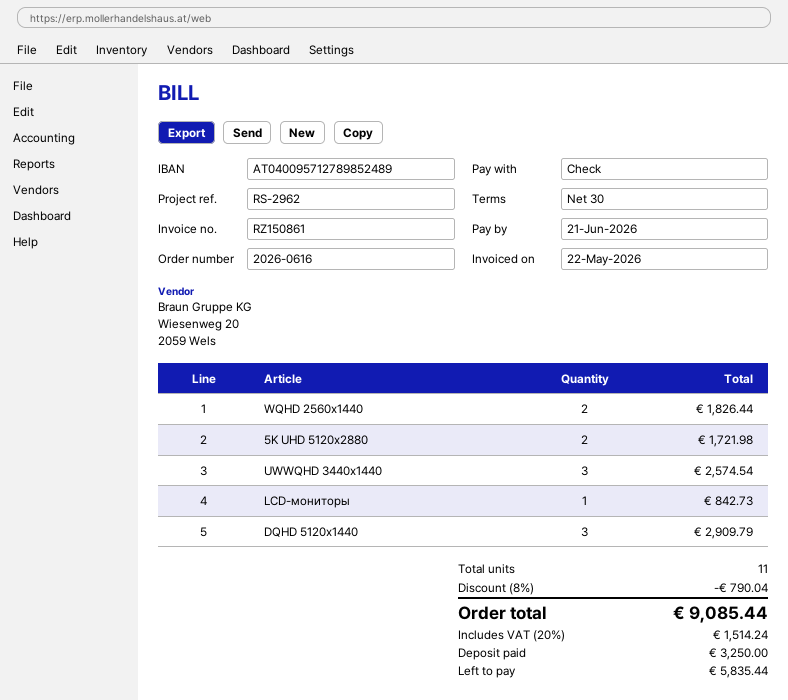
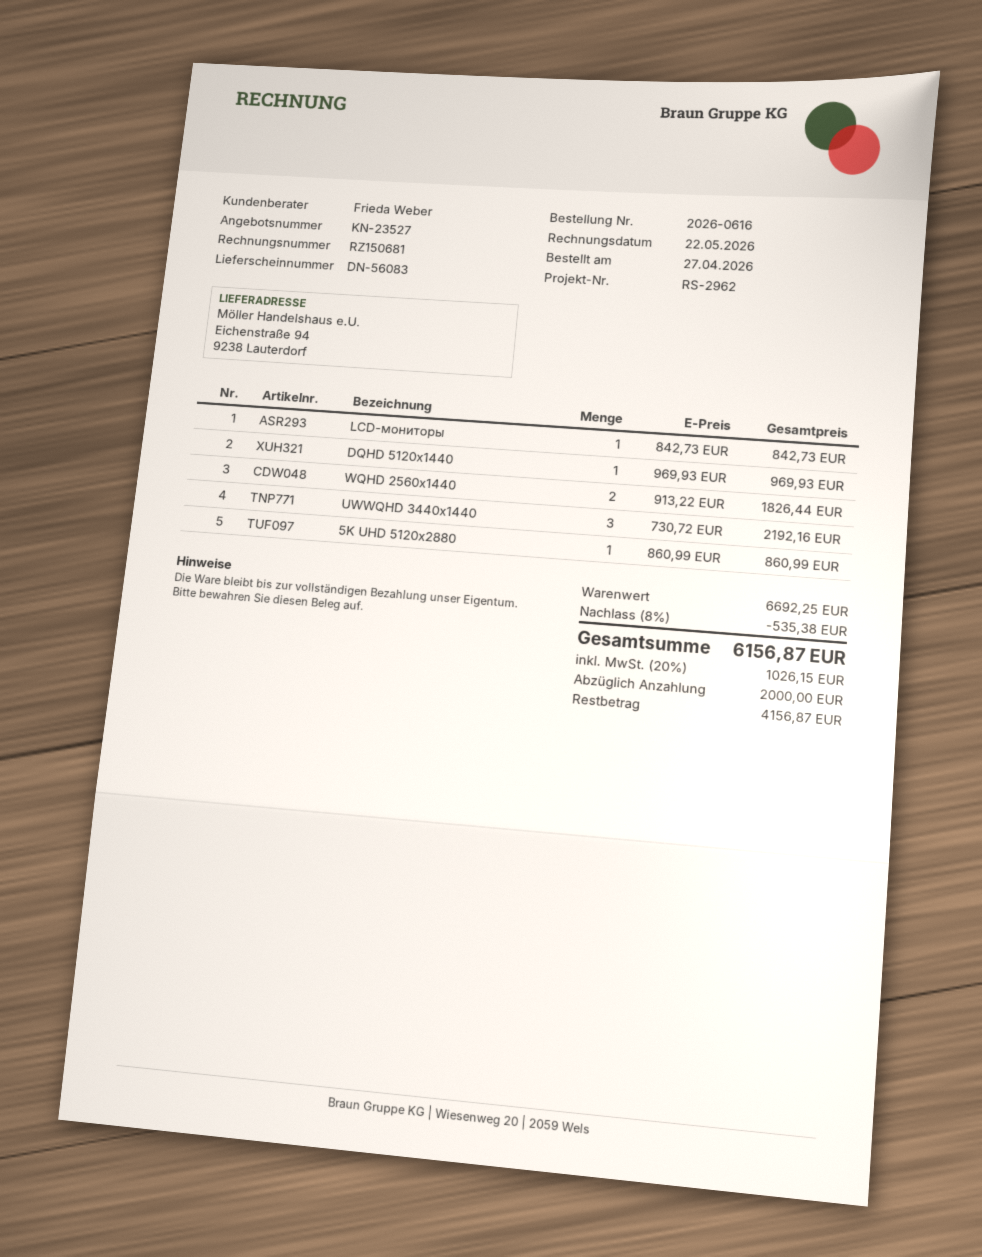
invoice number: RZ150861 -> RZ150681
5K UHD 5120x2880: 2 for 1721.98 -> 1 for 860.99
UWWQHD 3440x1440: 3 for 2574.54 -> 3 for 2192.16
DQHD 5120x1440: 3 for 2909.79 -> 1 for 969.93
discount: 8% = 790.04 -> 8% = 535.38
tax: 20% = 1514.24 -> 20% = 1026.15
total: 9085.44 -> 6156.87
deposit: 3250.00 -> 2000.00
balance: 5835.44 -> 4156.87

